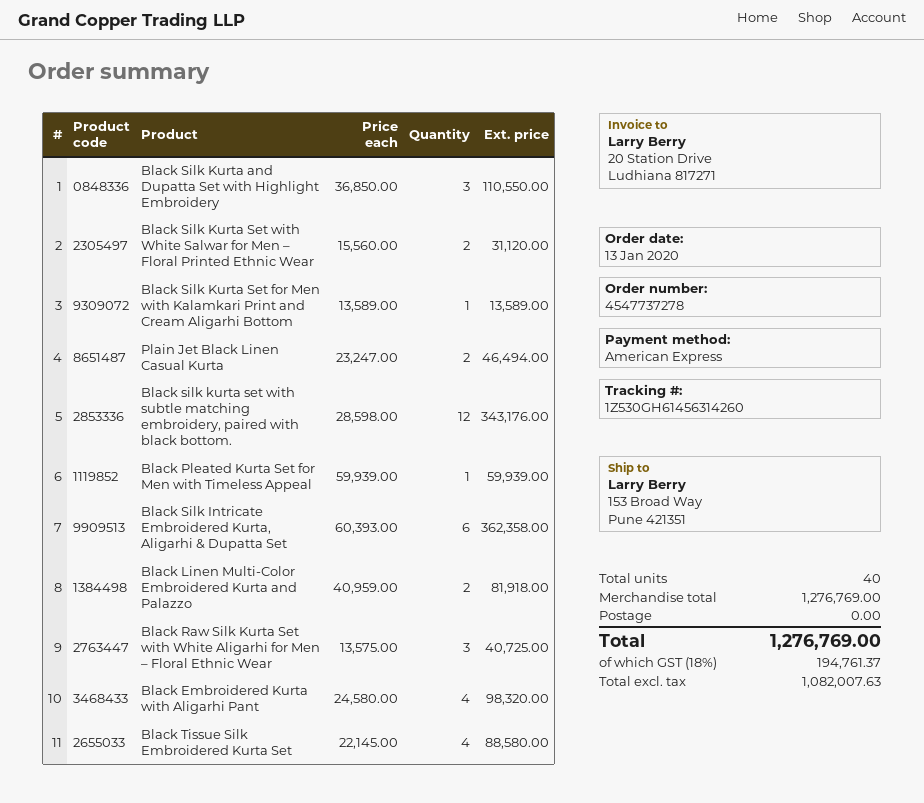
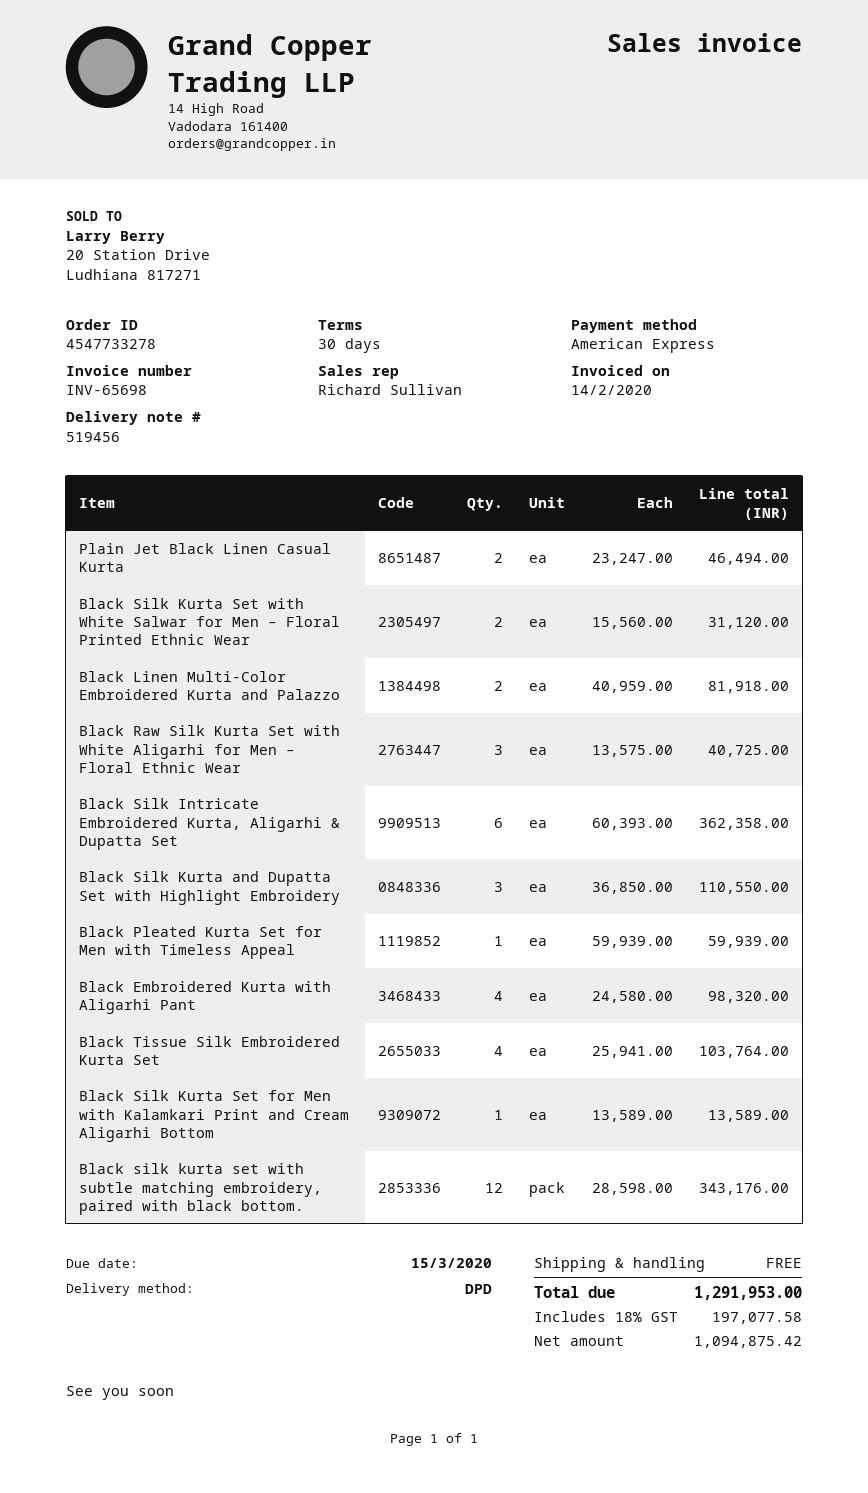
order number: 4547737278 -> 4547733278
Black Tissue Silk Embroidered Kurta Set: 4 x 22145.00 = 88580.00 -> 4 x 25941.00 = 103764.00
net: 1082007.63 -> 1094875.42
tax: 18% = 194761.37 -> 18% = 197077.58
total: 1276769.00 -> 1291953.00

